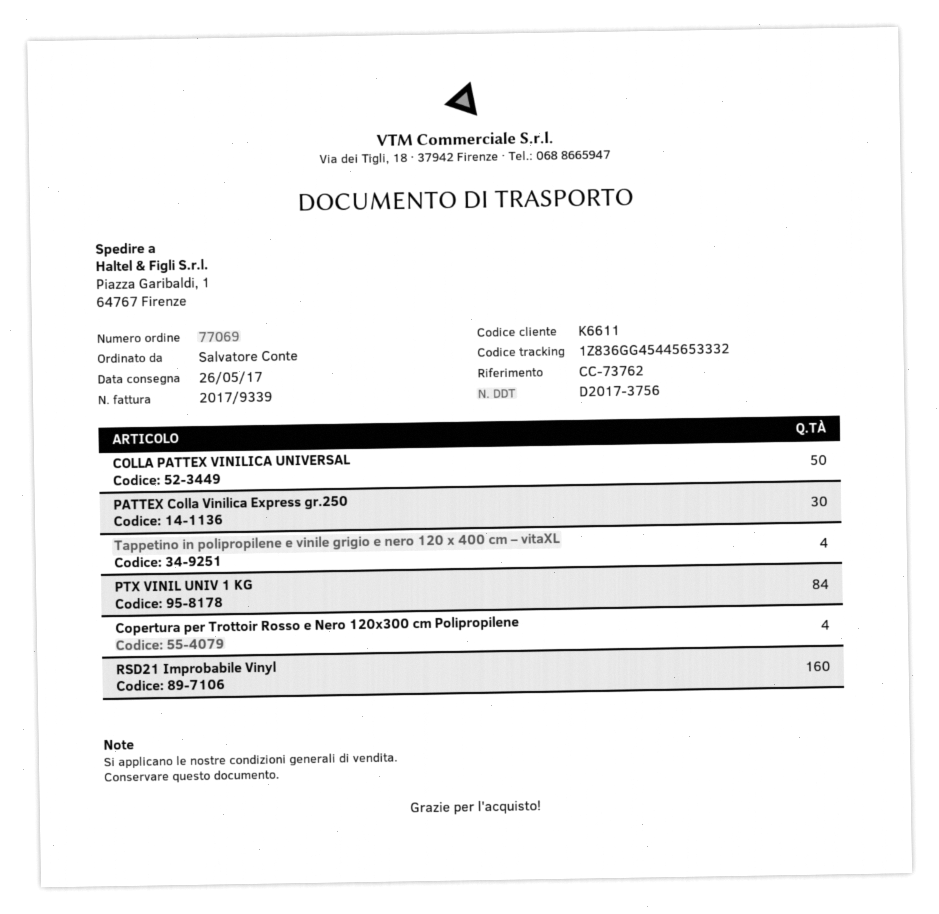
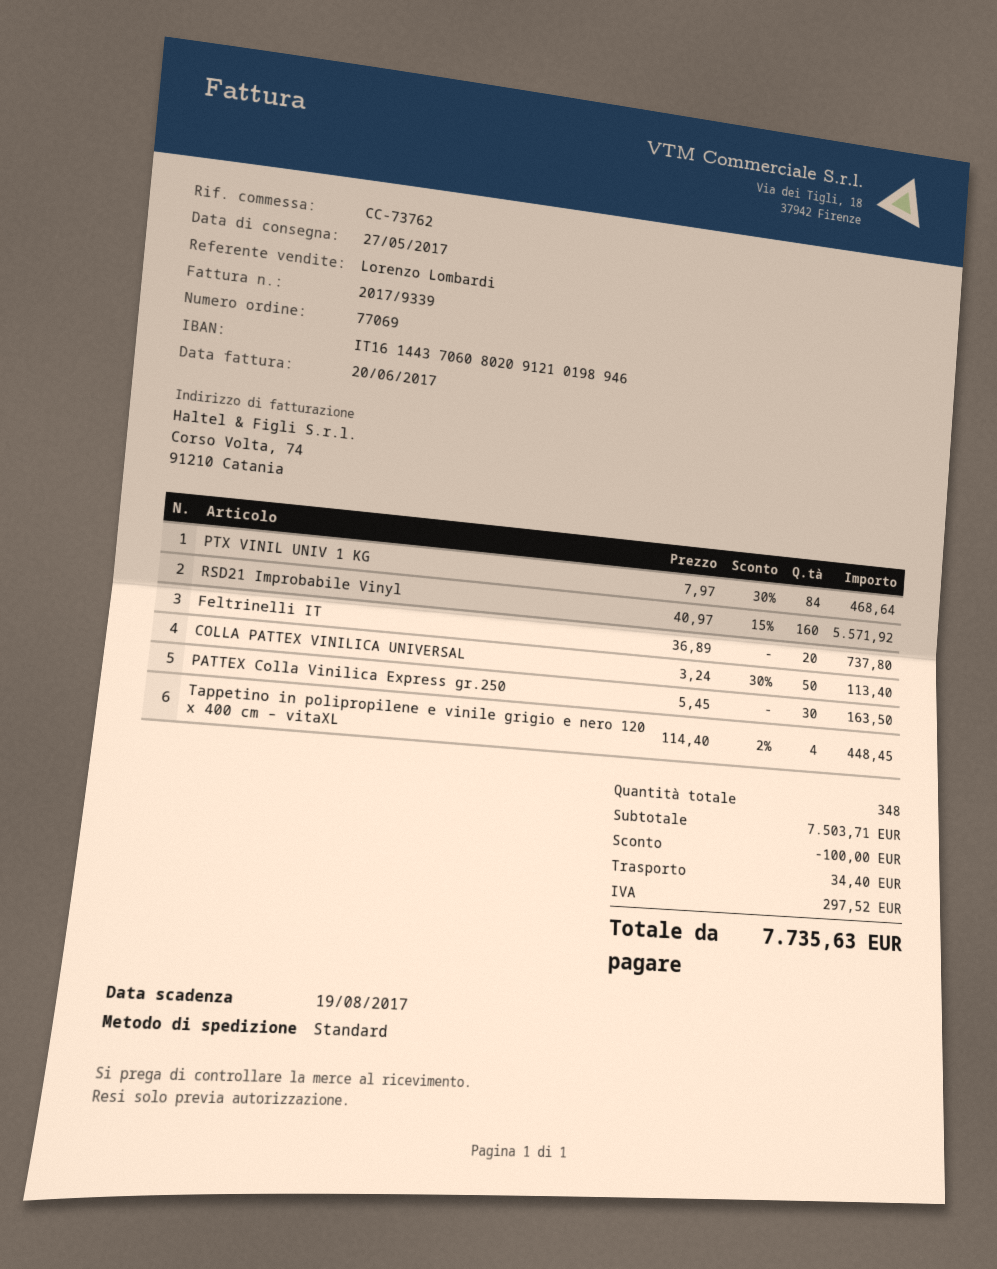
delivery date: 2017-05-26 -> 2017-05-27
Copertura per Trottoir Rosso e Nero 120x300 cm Polipropilene: 4 -> none
Feltrinelli IT: none -> 20

